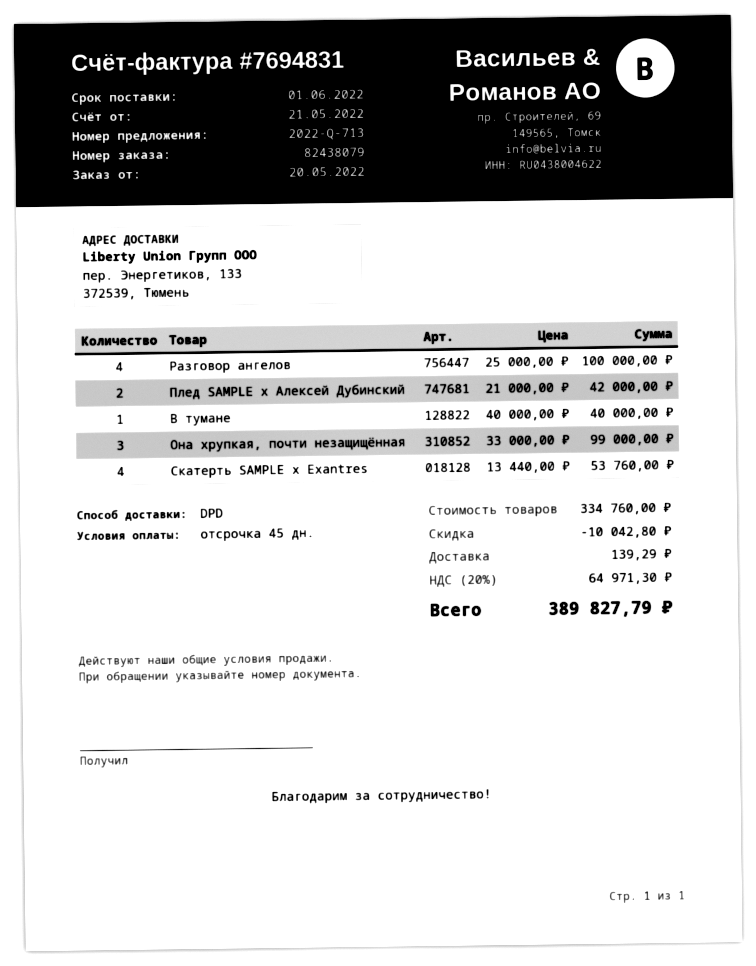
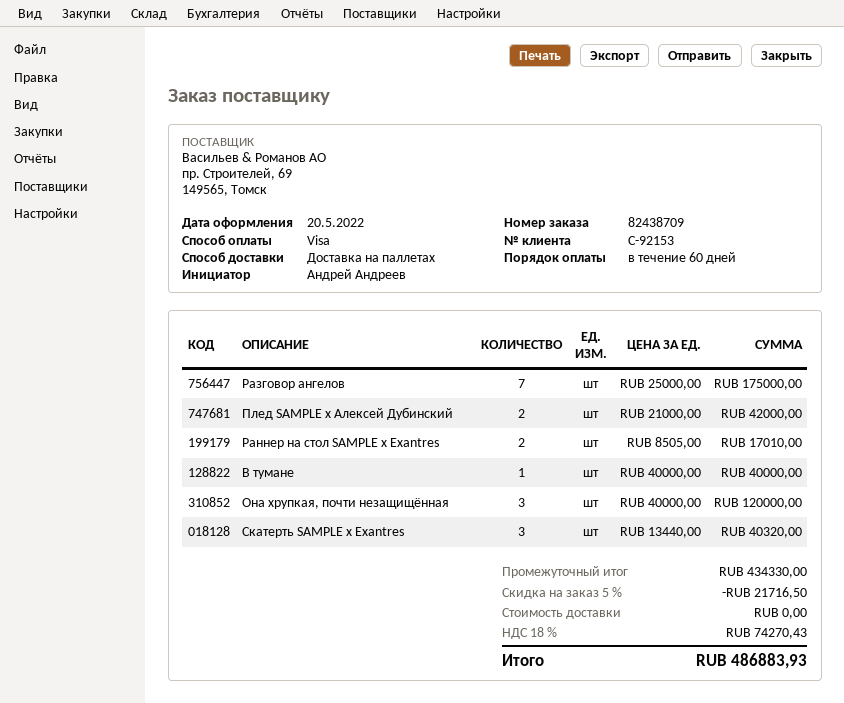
order number: 82438079 -> 82438709
payment terms: 45 days -> 60 days
shipping method: DPD -> pallet freight
Разговор ангелов: 4 x 25000.00 = 100000.00 -> 7 x 25000.00 = 175000.00
Она хрупкая, почти незащищённая: 3 x 33000.00 = 99000.00 -> 3 x 40000.00 = 120000.00
Скатерть SAMPLE x Exantres: 4 x 13440.00 = 53760.00 -> 3 x 13440.00 = 40320.00
Раннер на стол SAMPLE x Exantres: none -> 2 x 8505.00 = 17010.00
subtotal: 334760.00 -> 434330.00
discount: 10042.80 -> 21716.50
shipping: 139.29 -> 0.00
tax: 20% = 64971.30 -> 18% = 74270.43
total: 389827.79 -> 486883.93

